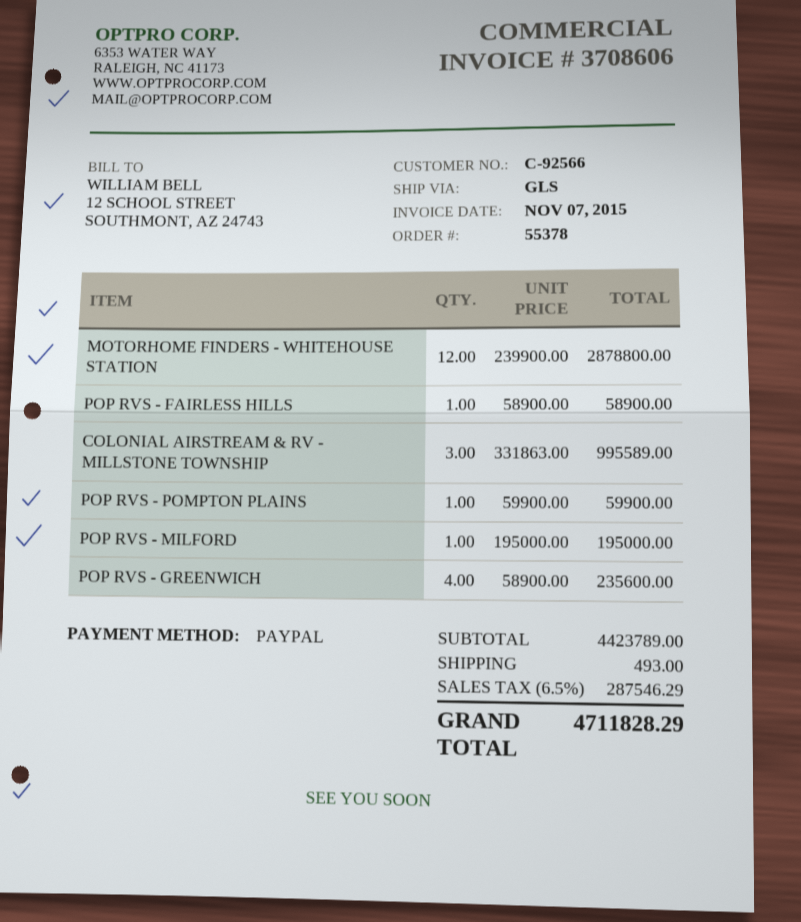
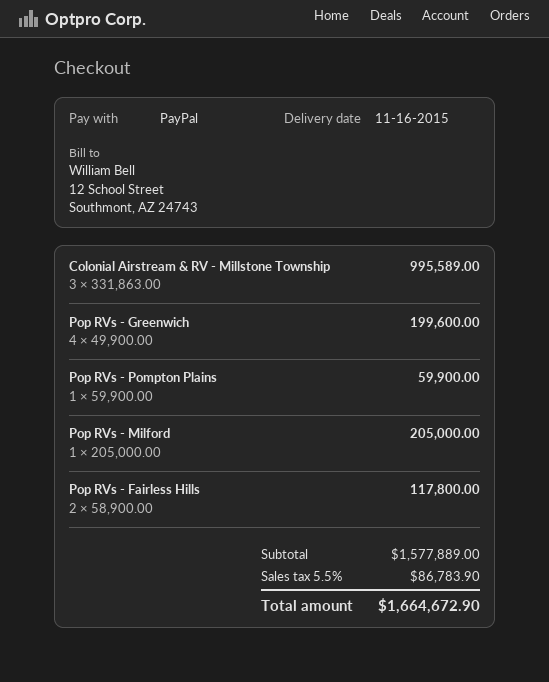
MOTORHOME FINDERS - WHITEHOUSE STATION: 12 x 239900.00 = 2878800.00 -> none
POP RVS - FAIRLESS HILLS: 1 x 58900.00 = 58900.00 -> 2 x 58900.00 = 117800.00
POP RVS - MILFORD: 1 x 195000.00 = 195000.00 -> 1 x 205000.00 = 205000.00
POP RVS - GREENWICH: 4 x 58900.00 = 235600.00 -> 4 x 49900.00 = 199600.00
subtotal: 4423789.00 -> 1577889.00
shipping: 493.00 -> none
tax: 6.5% = 287546.29 -> 5.5% = 86783.90
total: 4711828.29 -> 1664672.90

